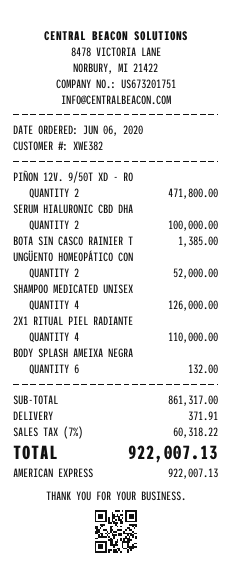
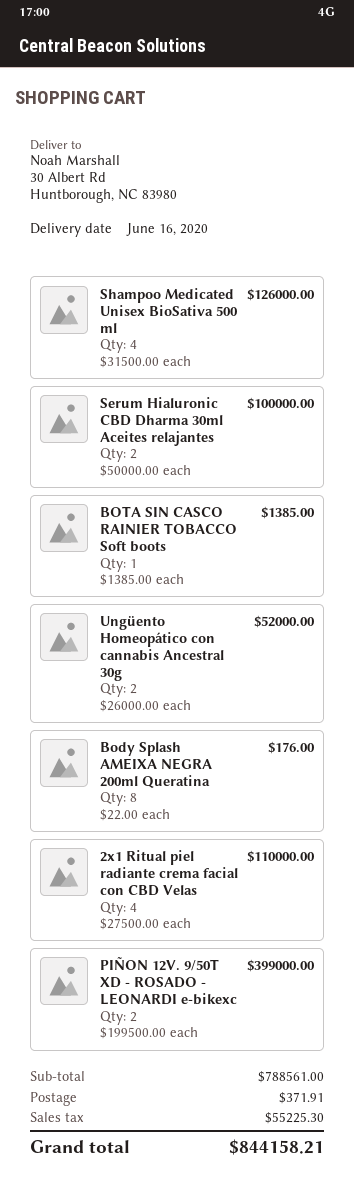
PIÑON 12V. 9/50T XD - RO: 2 for 471800.00 -> 2 for 399000.00
BODY SPLASH AMEIXA NEGRA: 6 for 132.00 -> 8 for 176.00
subtotal: 861317.00 -> 788561.00
tax: 60318.22 -> 55225.30
total: 922007.13 -> 844158.21

